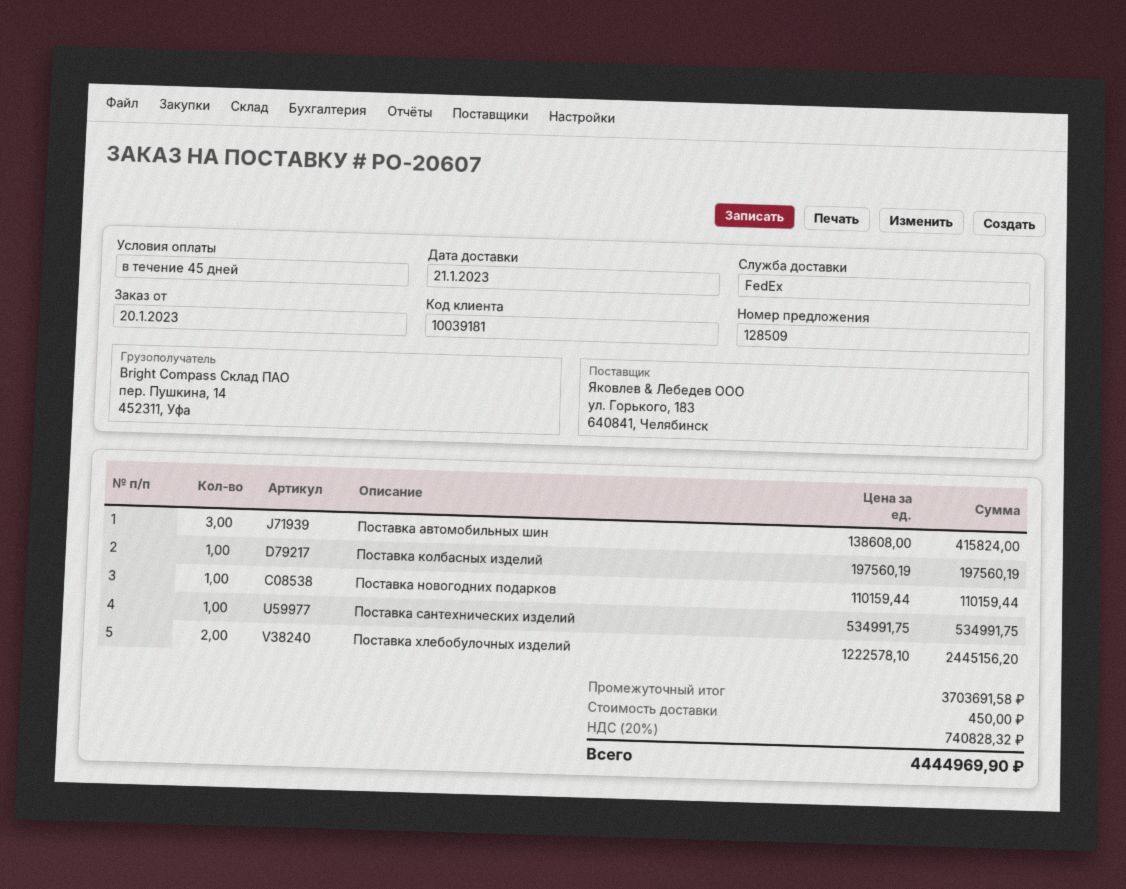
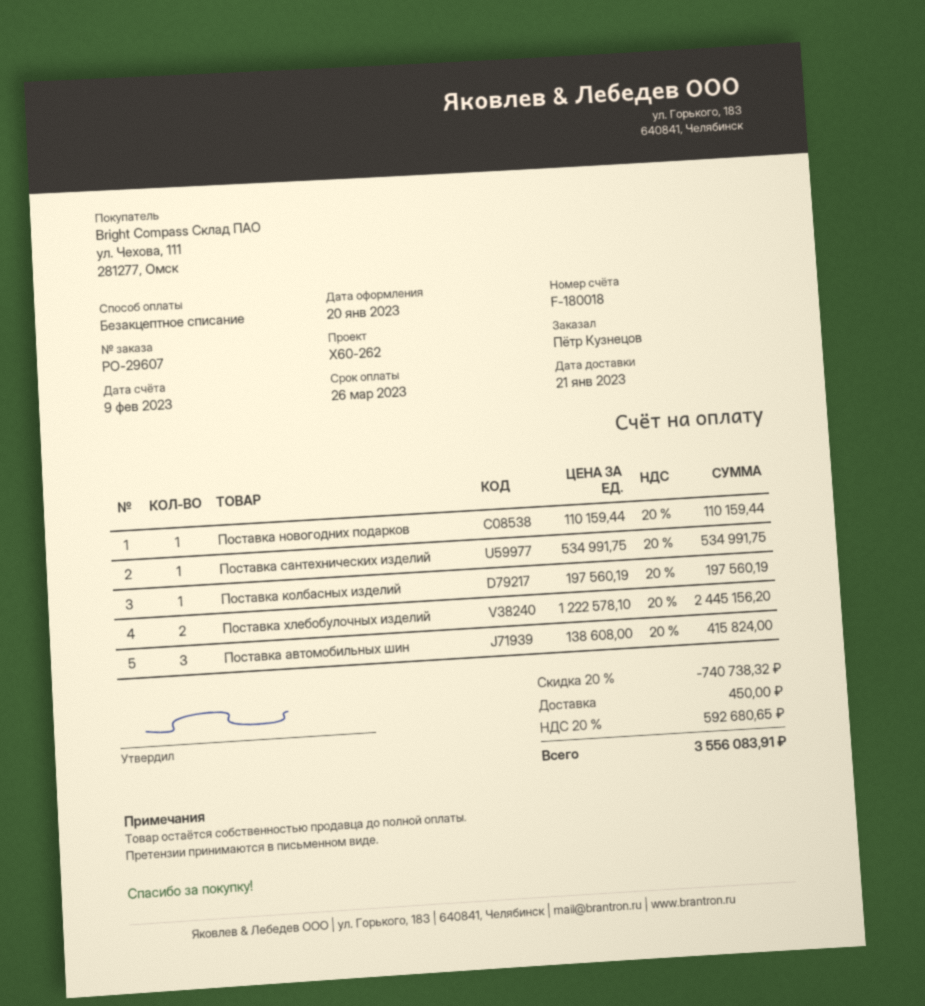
order number: PO-20607 -> PO-29607
discount: none -> 20% = 740738.32
tax: 20% = 740828.32 -> 20% = 592680.65
total: 4444969.90 -> 3556083.91

